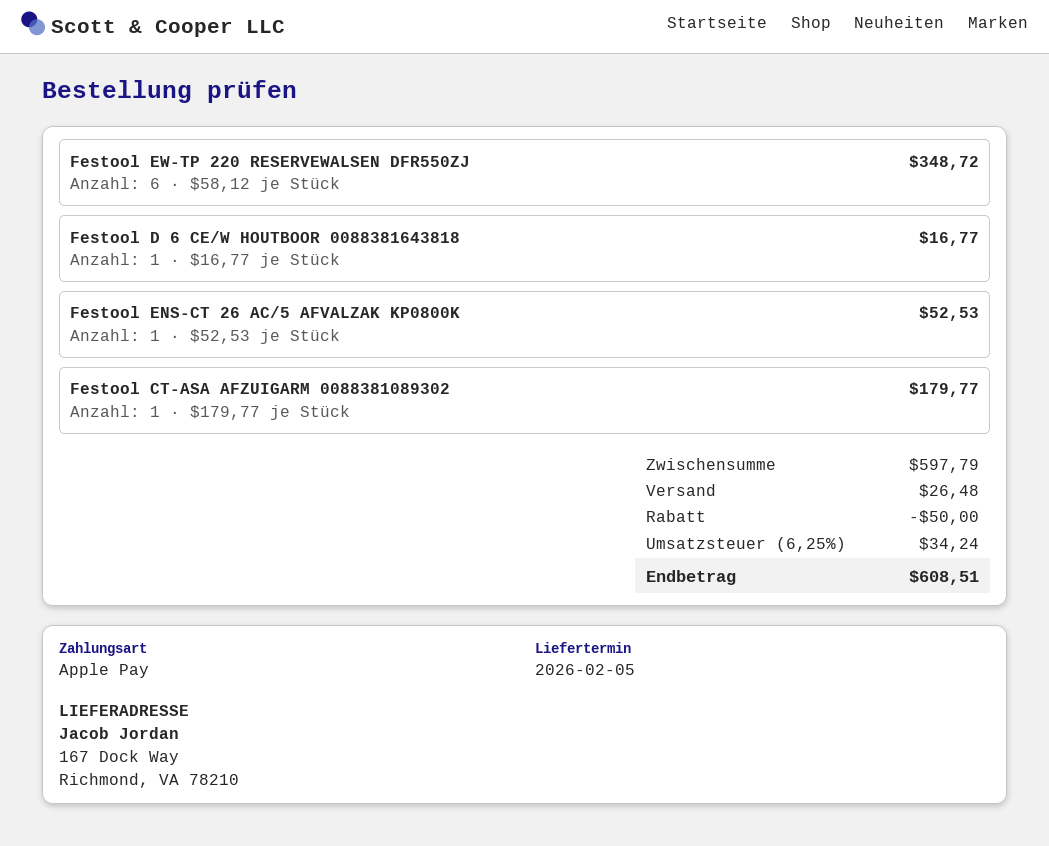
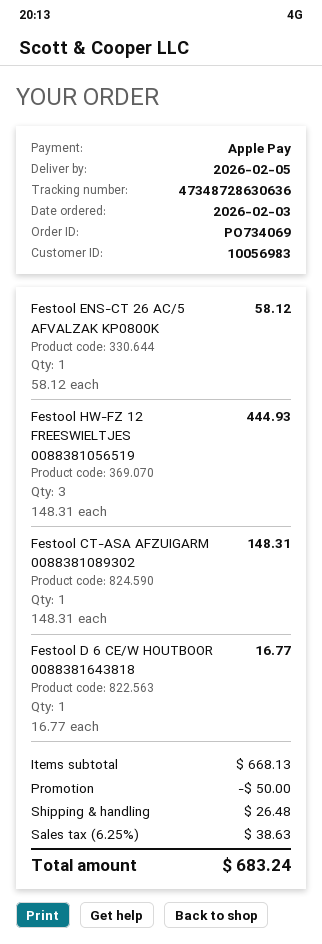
Festool EW-TP 220 RESERVEWALSEN DFR550ZJ: 6 x 58.12 = 348.72 -> none
Festool ENS-CT 26 AC/5 AFVALZAK KP0800K: 1 x 52.53 = 52.53 -> 1 x 58.12 = 58.12
Festool CT-ASA AFZUIGARM 0088381089302: 1 x 179.77 = 179.77 -> 1 x 148.31 = 148.31
Festool HW-FZ 12 FREESWIELTJES 0088381056519: none -> 3 x 148.31 = 444.93
subtotal: 597.79 -> 668.13
tax: 6.25% = 34.24 -> 6.25% = 38.63
total: 608.51 -> 683.24

